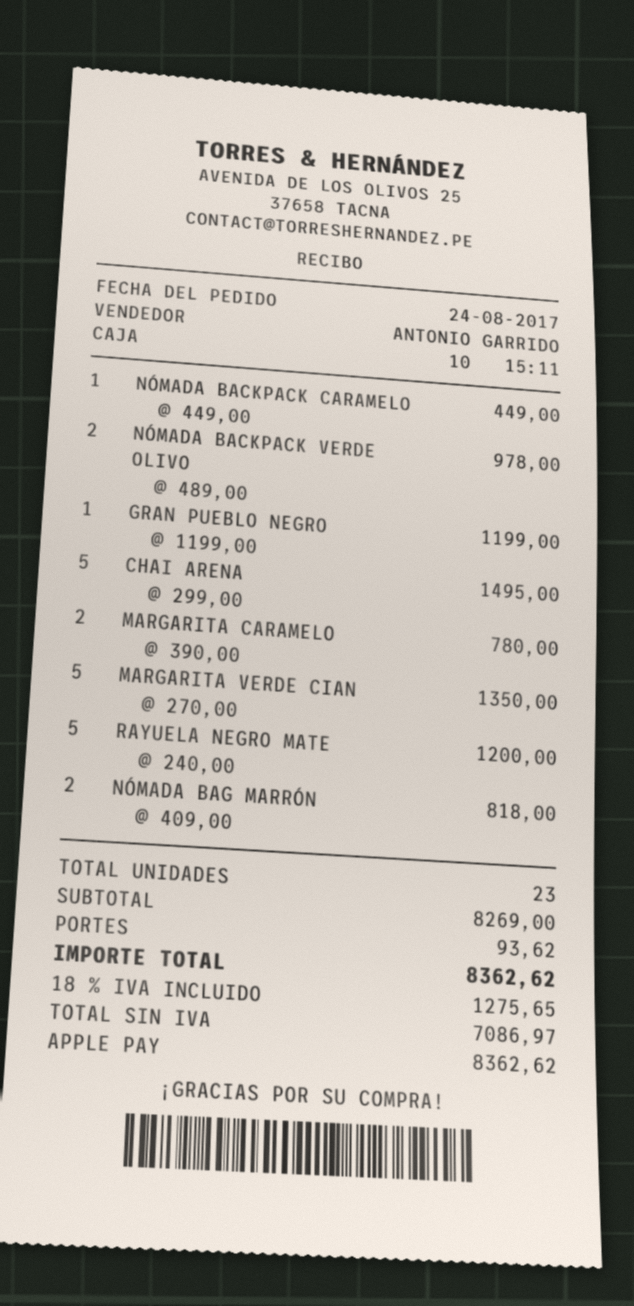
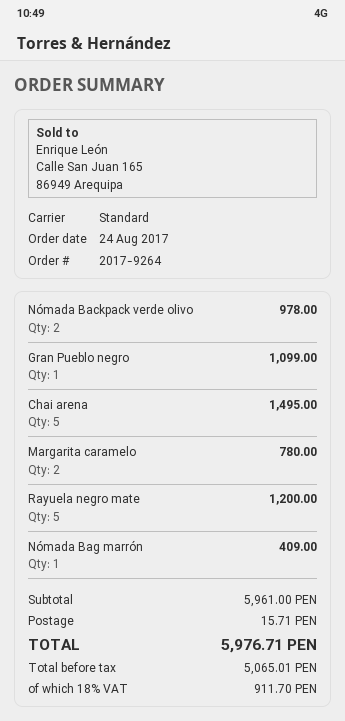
NÓMADA BACKPACK CARAMELO: 1 for 449.00 -> none
GRAN PUEBLO NEGRO: 1 for 1199.00 -> 1 for 1099.00
MARGARITA VERDE CIAN: 5 for 1350.00 -> none
NÓMADA BAG MARRÓN: 2 for 818.00 -> 1 for 409.00
subtotal: 8269.00 -> 5961.00
shipping: 93.62 -> 15.71
net: 7086.97 -> 5065.01
tax: 18% = 1275.65 -> 18% = 911.70
total: 8362.62 -> 5976.71

